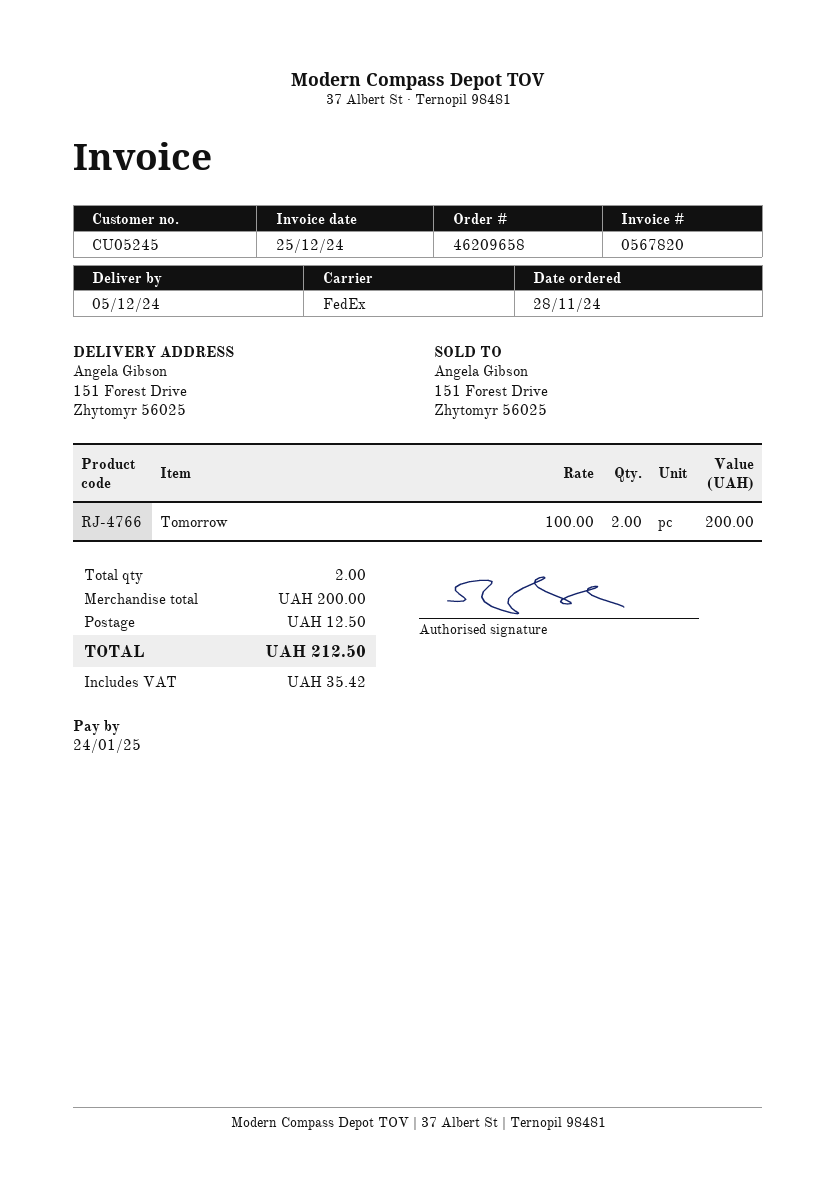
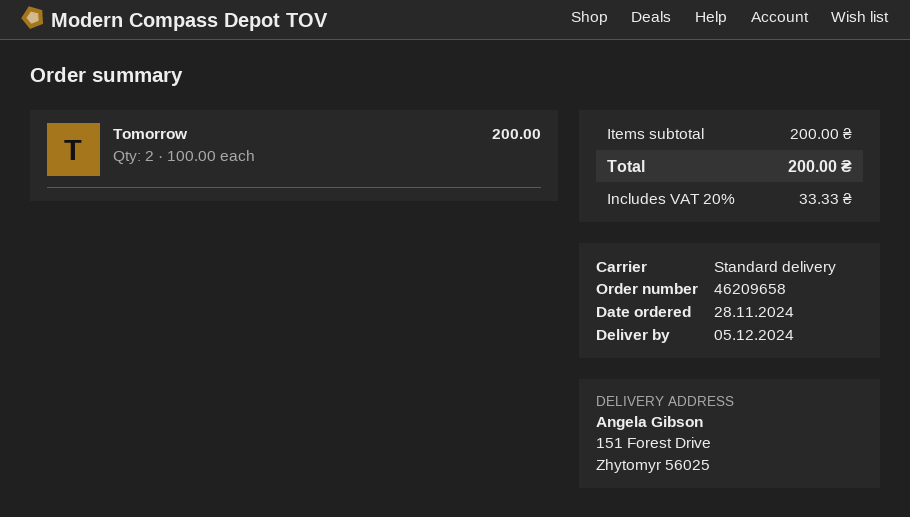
shipping method: FedEx -> standard
shipping: 12.50 -> none
tax: 35.42 -> 33.33
total: 212.50 -> 200.00

